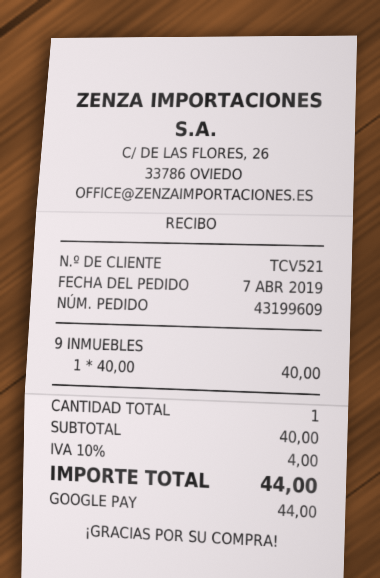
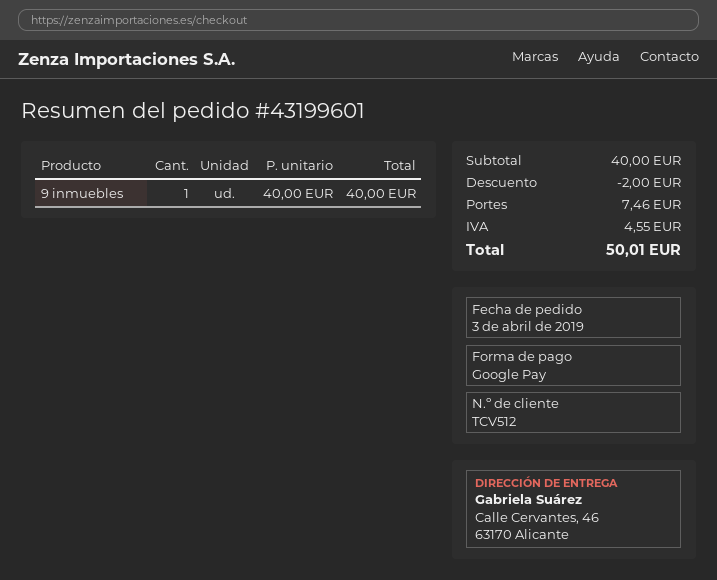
order number: 43199609 -> 43199601
order date: 2019-04-07 -> 2019-04-03
customer number: TCV521 -> TCV512
discount: none -> 2.00
shipping: none -> 7.46
tax: 4.00 -> 4.55
total: 44.00 -> 50.01

